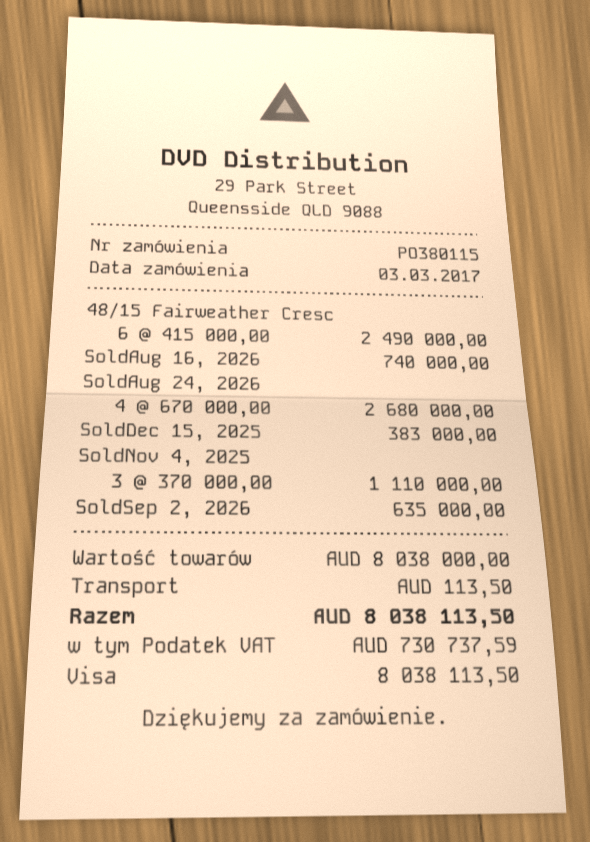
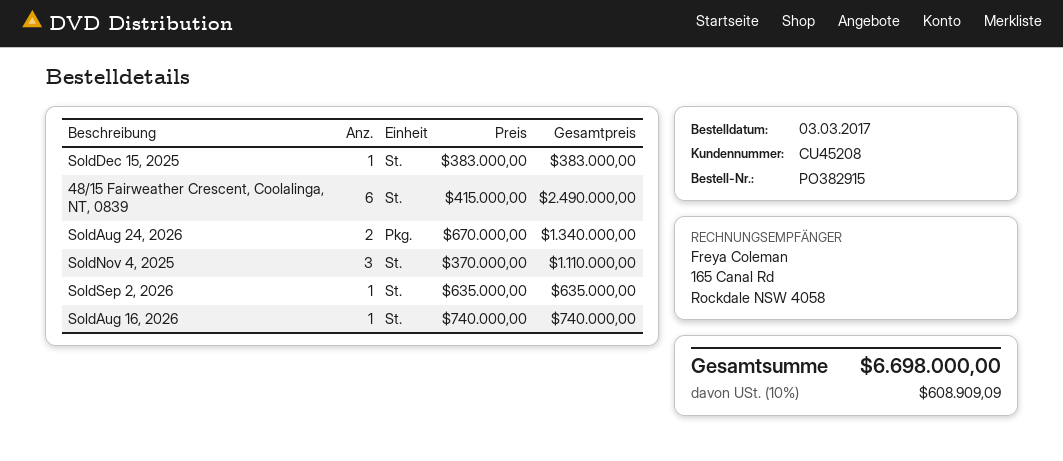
order number: PO380115 -> PO382915
SoldAug 24, 2026: 4 x 670000.00 = 2680000.00 -> 2 x 670000.00 = 1340000.00
shipping: 113.50 -> none
tax: 730737.59 -> 608909.09
total: 8038113.50 -> 6698000.00

